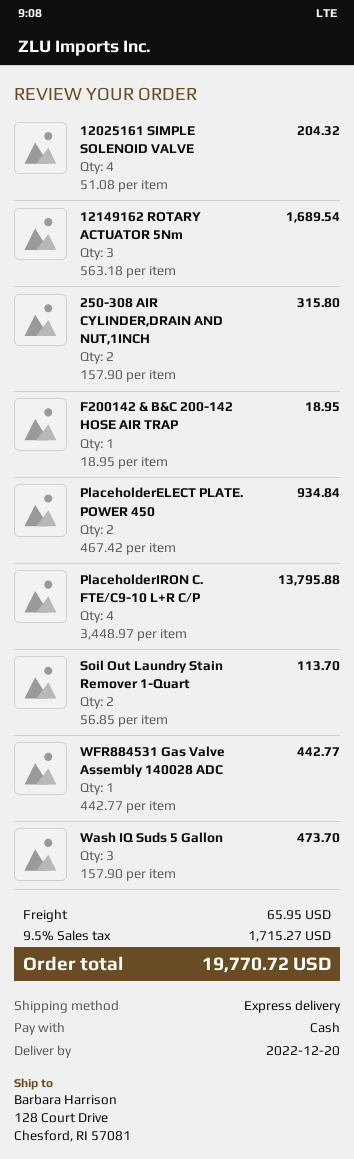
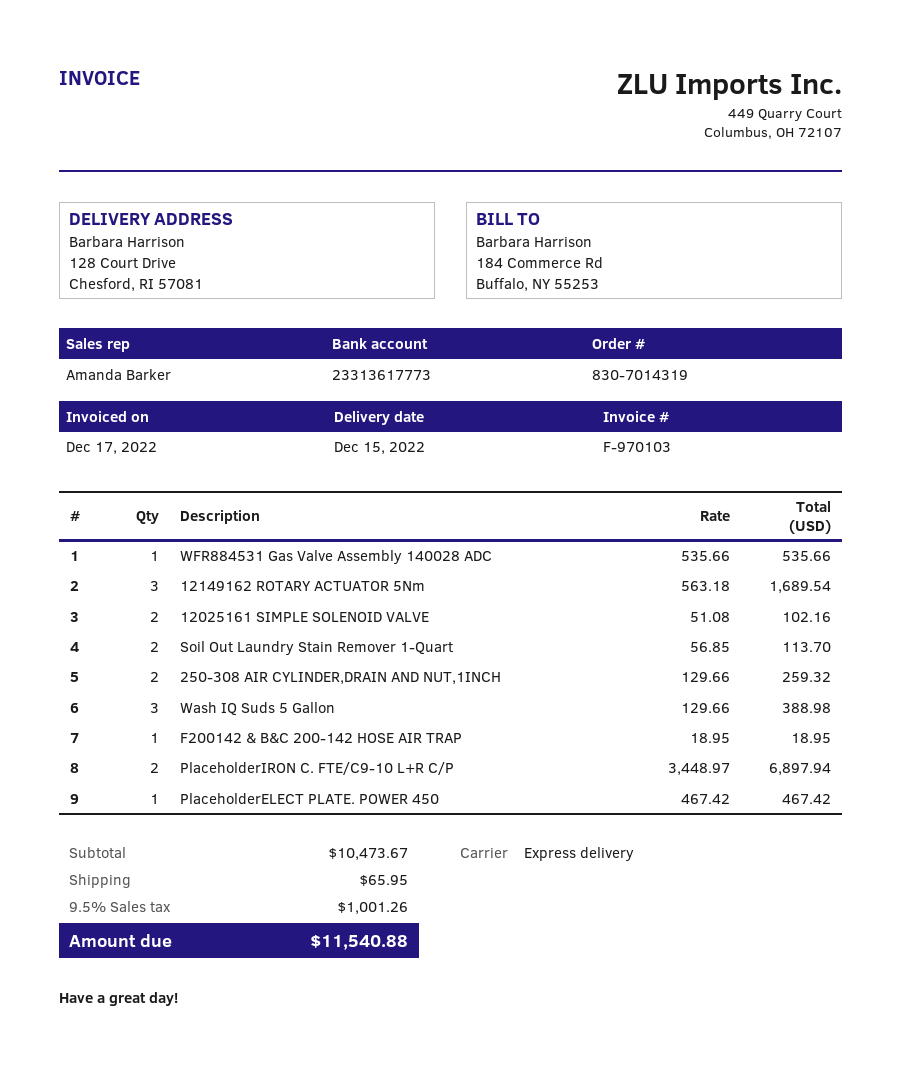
delivery date: 2022-12-20 -> 2022-12-15
12025161 SIMPLE SOLENOID VALVE: 4 x 51.08 = 204.32 -> 2 x 51.08 = 102.16
250-308 AIR CYLINDER,DRAIN AND NUT,1INCH: 2 x 157.90 = 315.80 -> 2 x 129.66 = 259.32
PlaceholderELECT PLATE. POWER 450: 2 x 467.42 = 934.84 -> 1 x 467.42 = 467.42
PlaceholderIRON C. FTE/C9-10 L+R C/P: 4 x 3448.97 = 13795.88 -> 2 x 3448.97 = 6897.94
WFR884531 Gas Valve Assembly 140028 ADC: 1 x 442.77 = 442.77 -> 1 x 535.66 = 535.66
Wash IQ Suds 5 Gallon: 3 x 157.90 = 473.70 -> 3 x 129.66 = 388.98
tax: 9.5% = 1715.27 -> 9.5% = 1001.26
total: 19770.72 -> 11540.88

